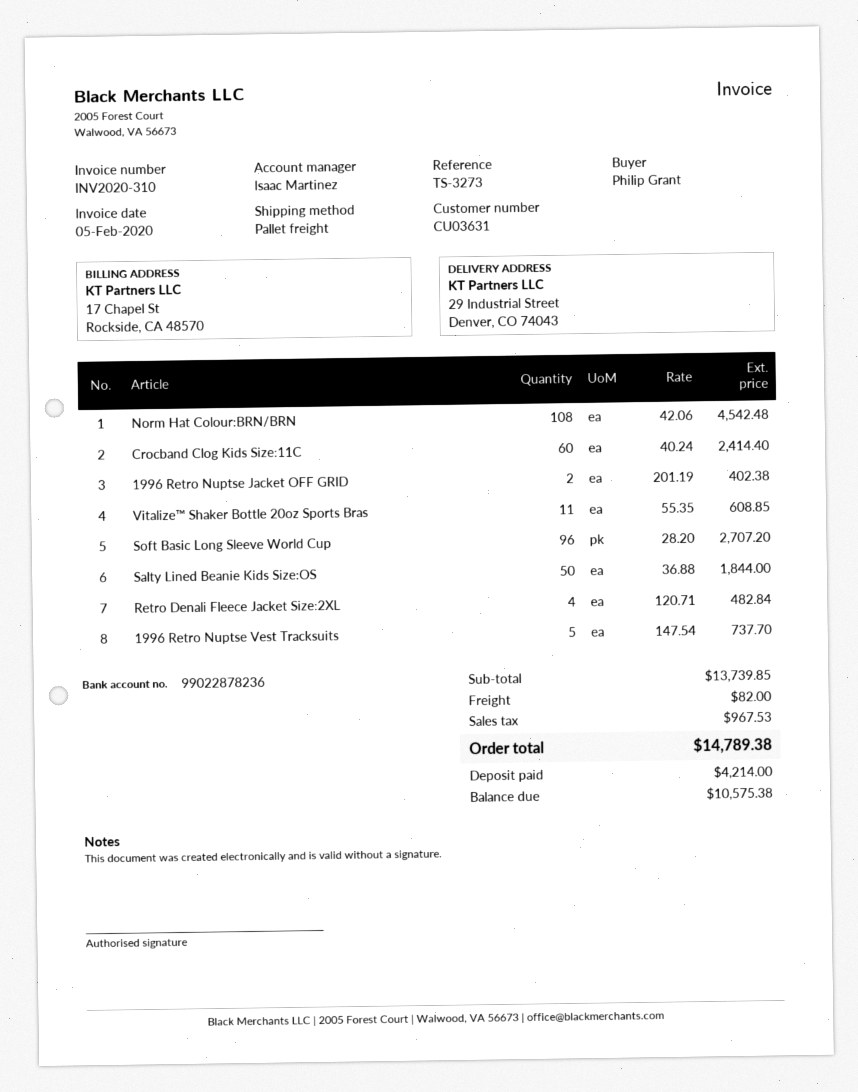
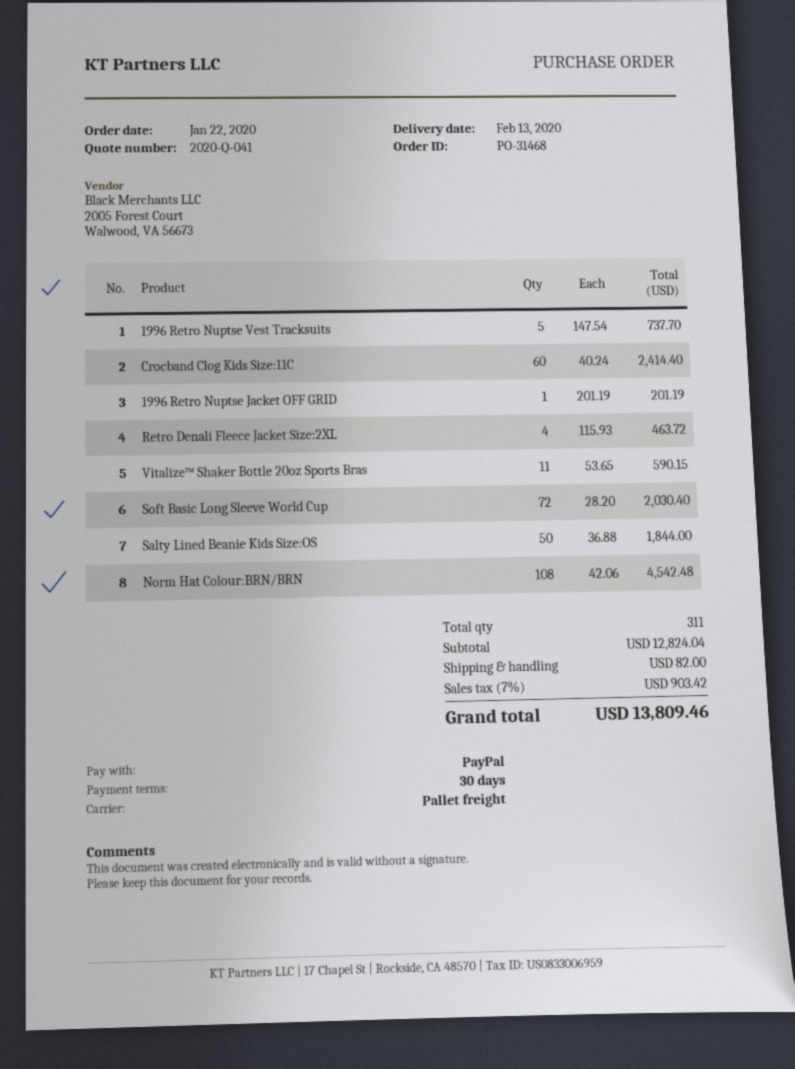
1996 Retro Nuptse Jacket OFF GRID: 2 x 201.19 = 402.38 -> 1 x 201.19 = 201.19
Vitalize™ Shaker Bottle 20oz Sports Bras: 11 x 55.35 = 608.85 -> 11 x 53.65 = 590.15
Soft Basic Long Sleeve World Cup: 96 x 28.20 = 2707.20 -> 72 x 28.20 = 2030.40
Retro Denali Fleece Jacket Size:2XL: 4 x 120.71 = 482.84 -> 4 x 115.93 = 463.72
subtotal: 13739.85 -> 12824.04
tax: 967.53 -> 903.42
total: 14789.38 -> 13809.46

